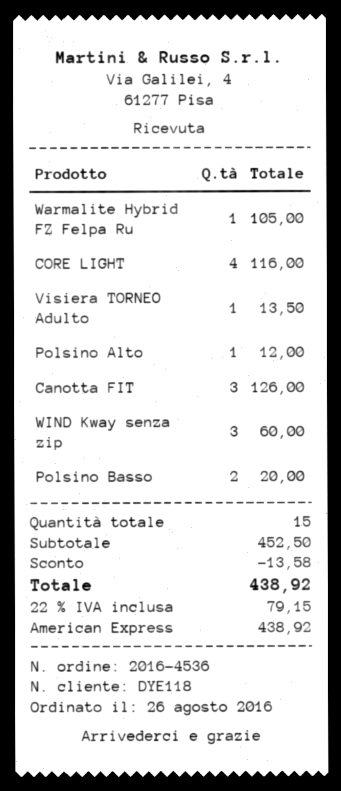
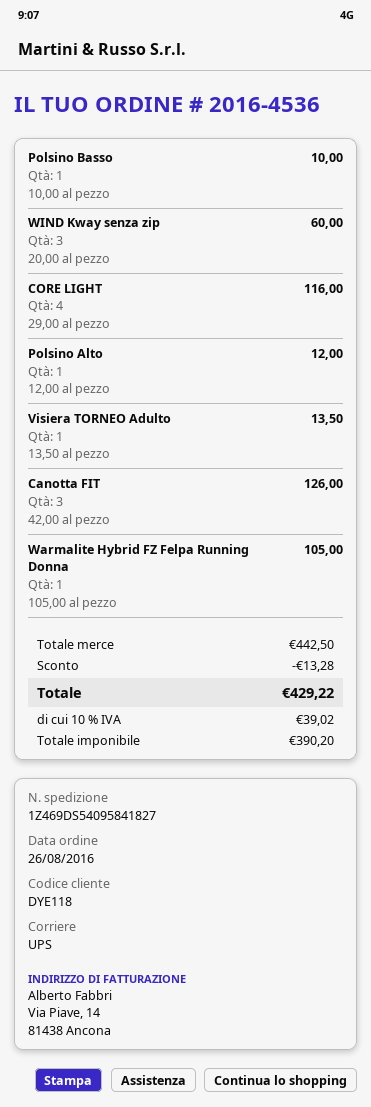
Polsino Basso: 2 for 20.00 -> 1 for 10.00
subtotal: 452.50 -> 442.50
discount: 13.58 -> 13.28
tax: 22% = 79.15 -> 10% = 39.02
total: 438.92 -> 429.22

